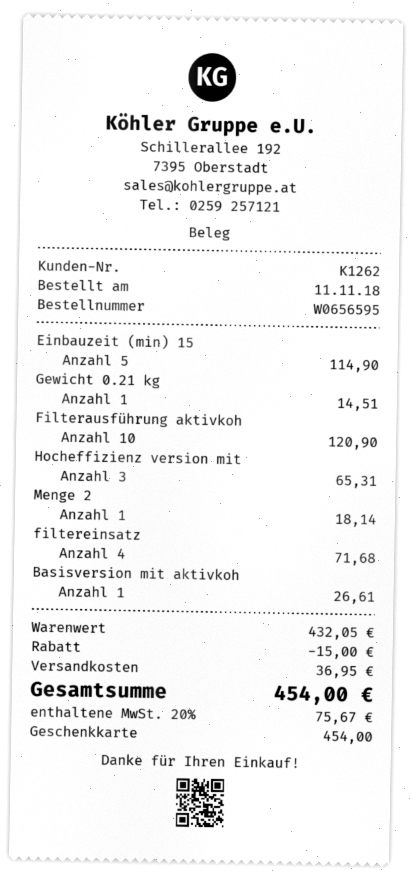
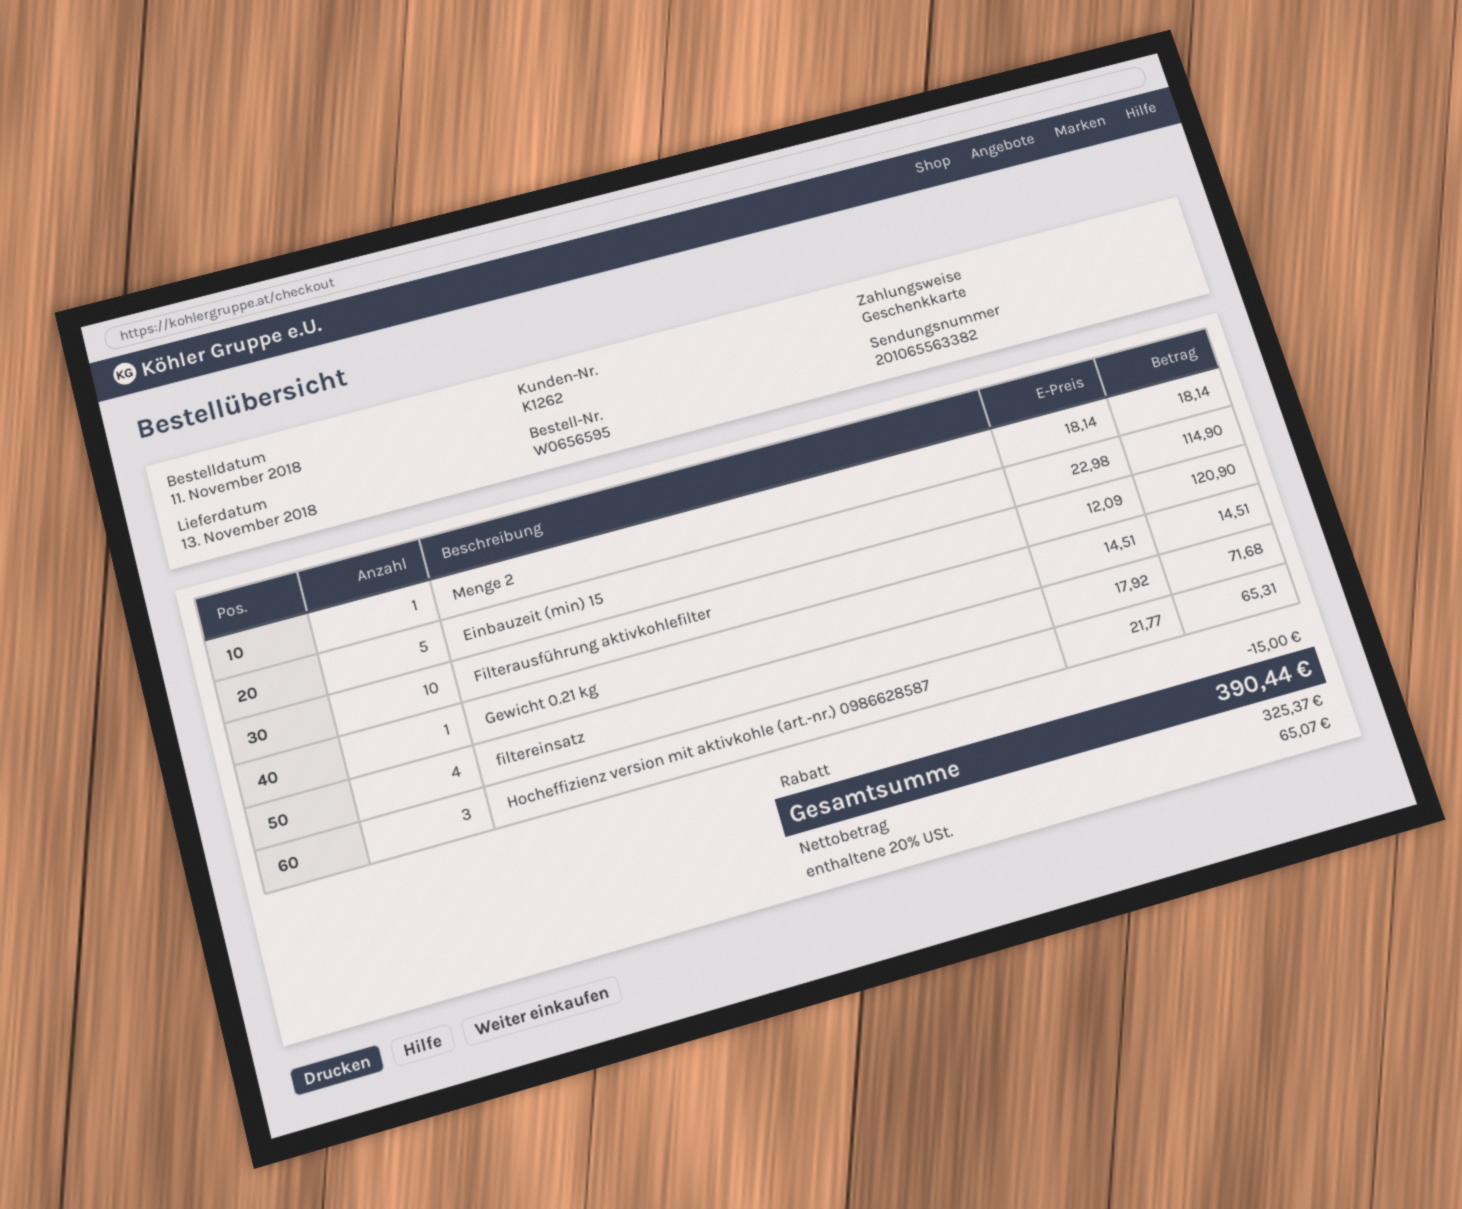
Basisversion mit aktivkoh: 1 for 26.61 -> none
shipping: 36.95 -> none
tax: 20% = 75.67 -> 20% = 65.07
total: 454.00 -> 390.44

